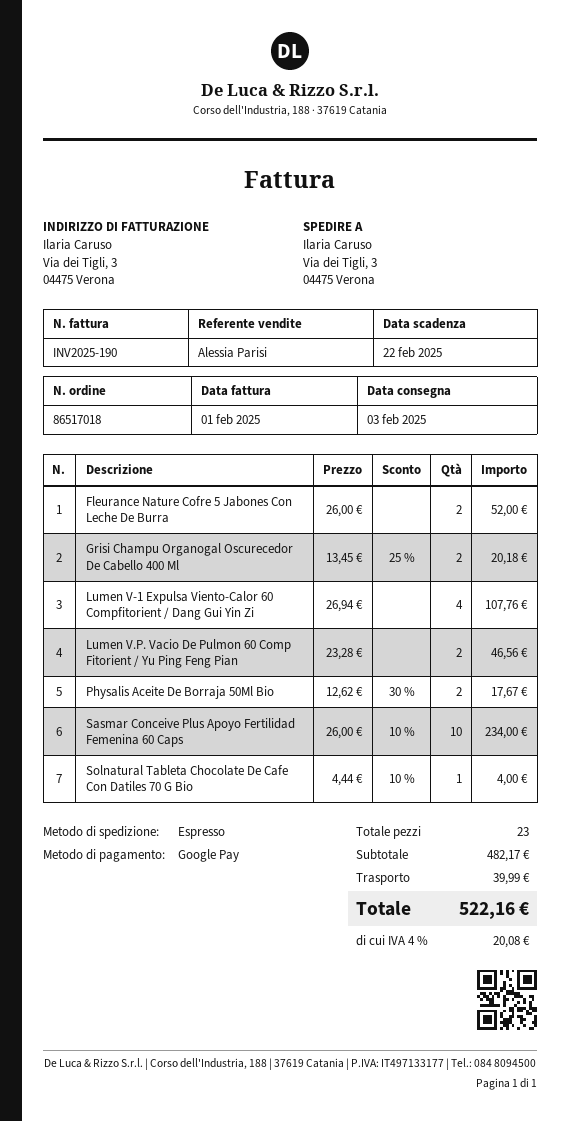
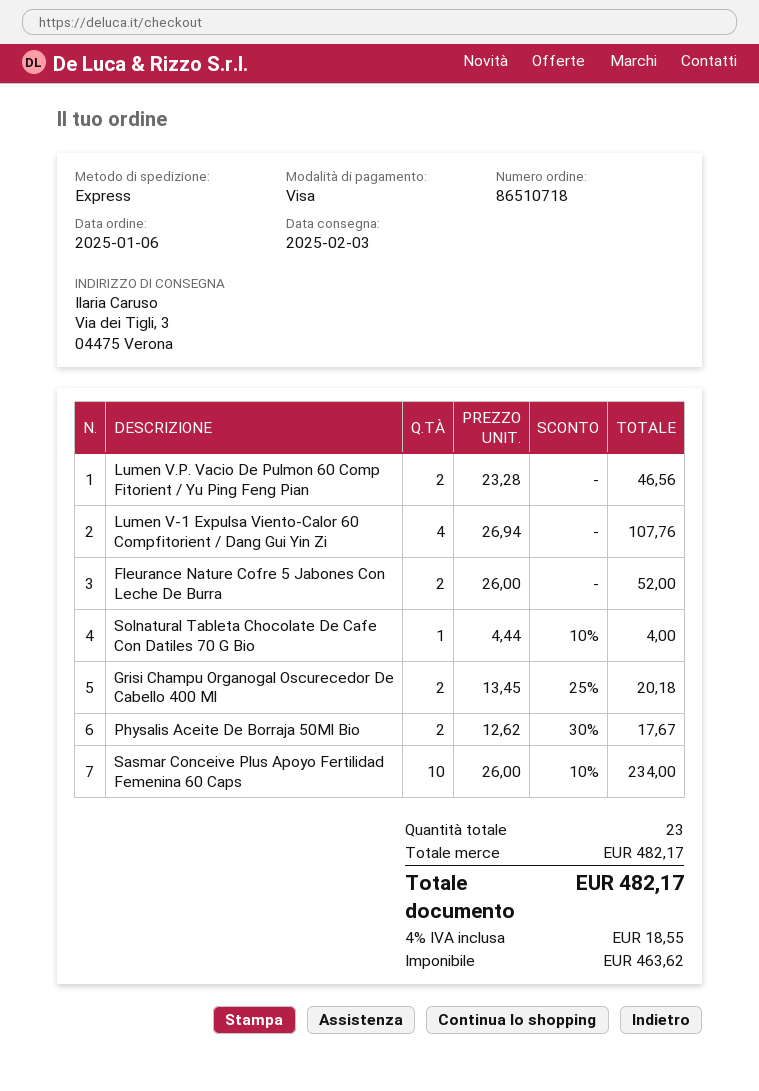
order number: 86517018 -> 86510718
payment method: Google Pay -> Visa
shipping: 39.99 -> none
tax: 4% = 20.08 -> 4% = 18.55
total: 522.16 -> 482.17

